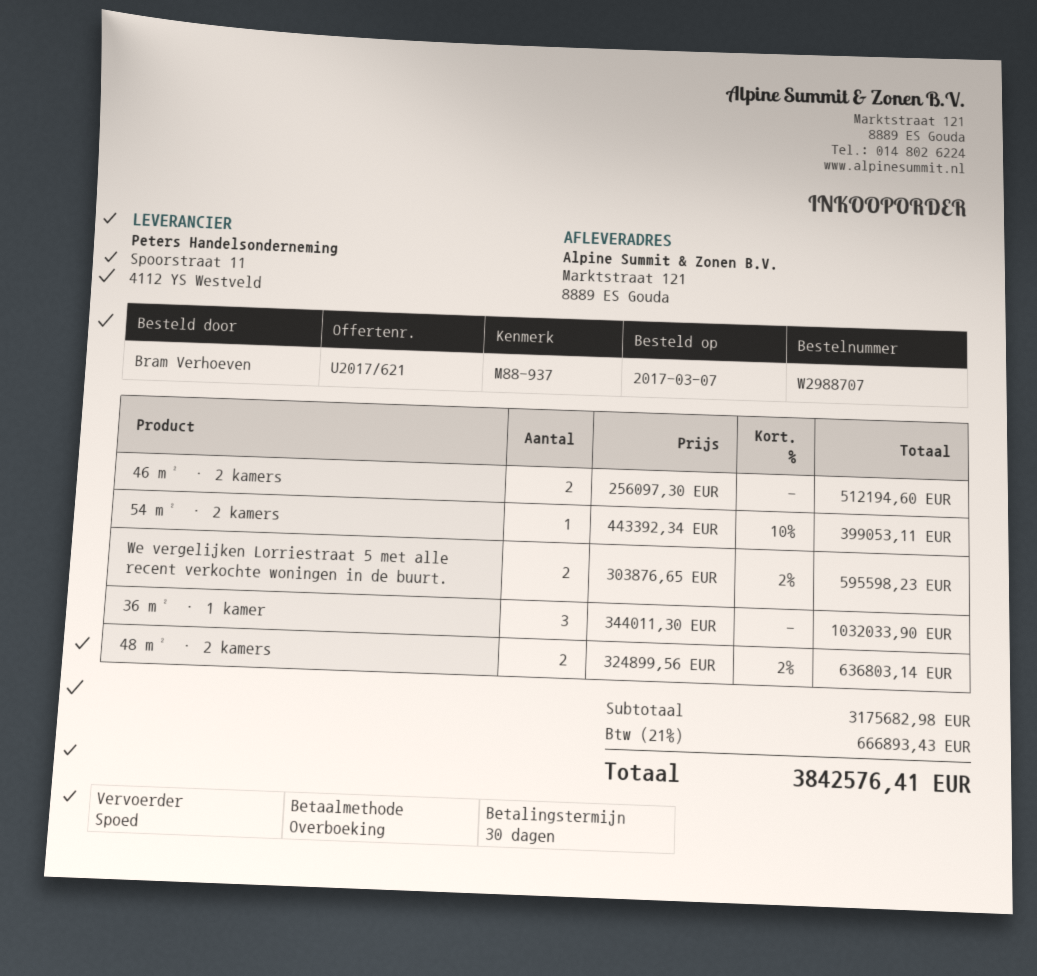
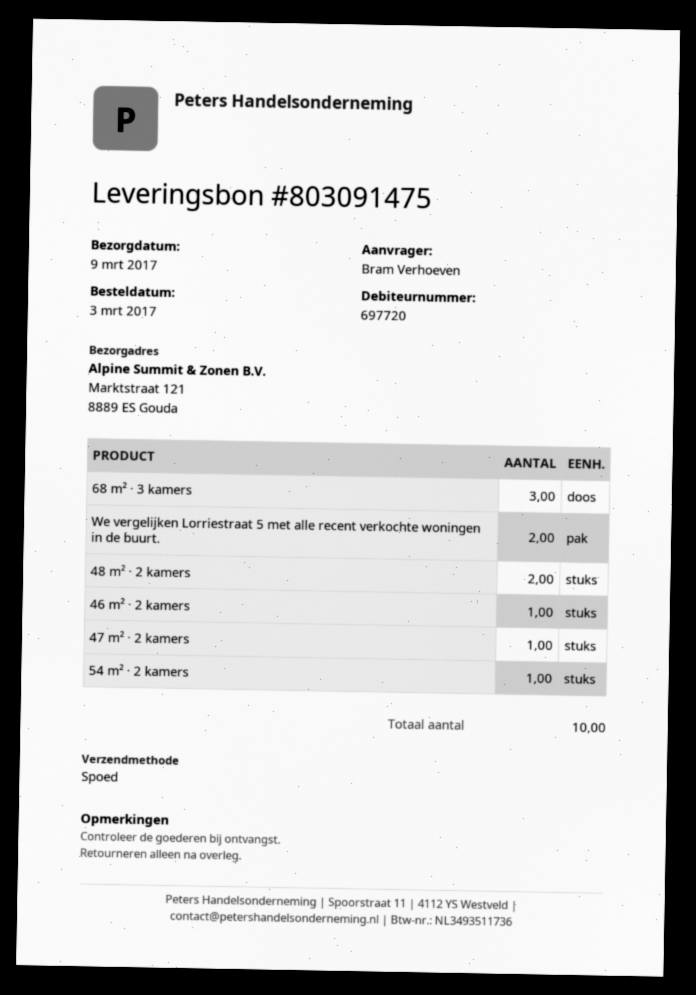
order date: 2017-03-07 -> 2017-03-03
46 m² · 2 kamers: 2 -> 1
36 m² · 1 kamer: 3 -> none
68 m² · 3 kamers: none -> 3
47 m² · 2 kamers: none -> 1

